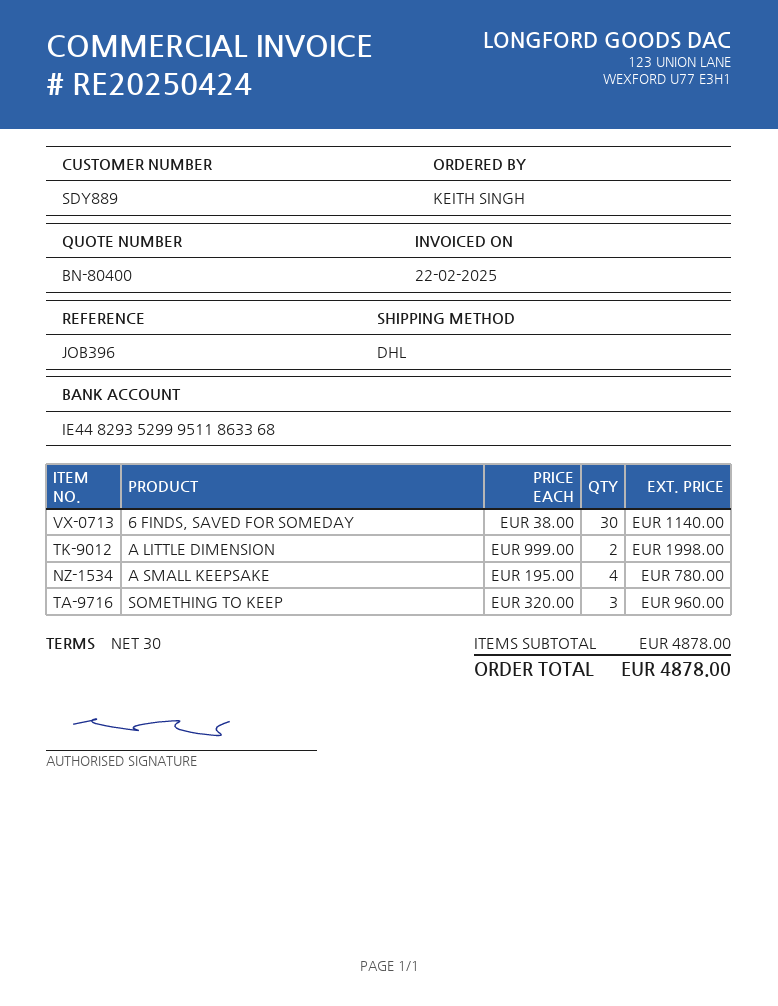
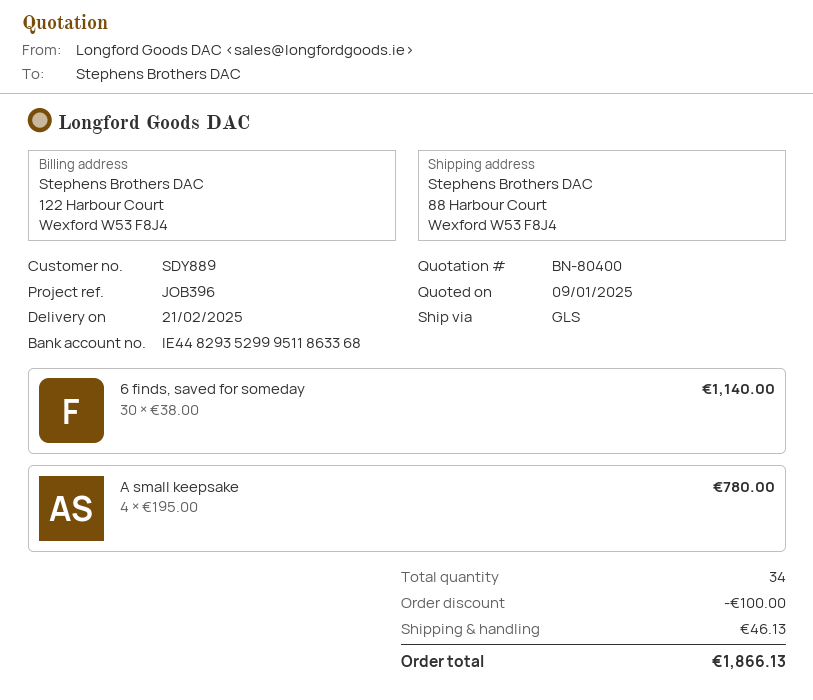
shipping method: DHL -> GLS
A LITTLE DIMENSION: 2 x 999.00 = 1998.00 -> none
SOMETHING TO KEEP: 3 x 320.00 = 960.00 -> none
discount: none -> 100.00
shipping: none -> 46.13
total: 4878.00 -> 1866.13

